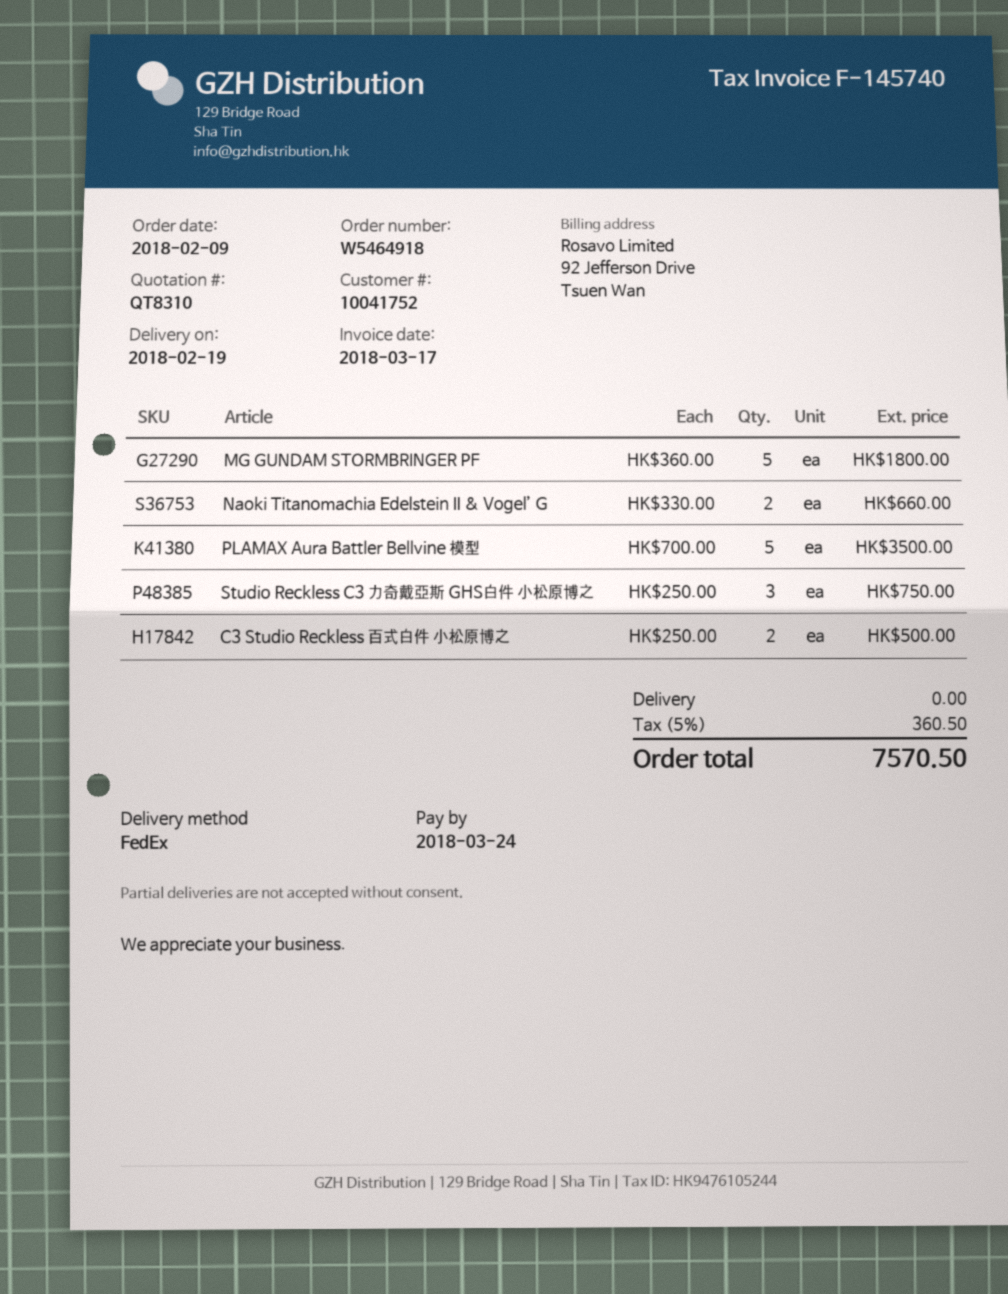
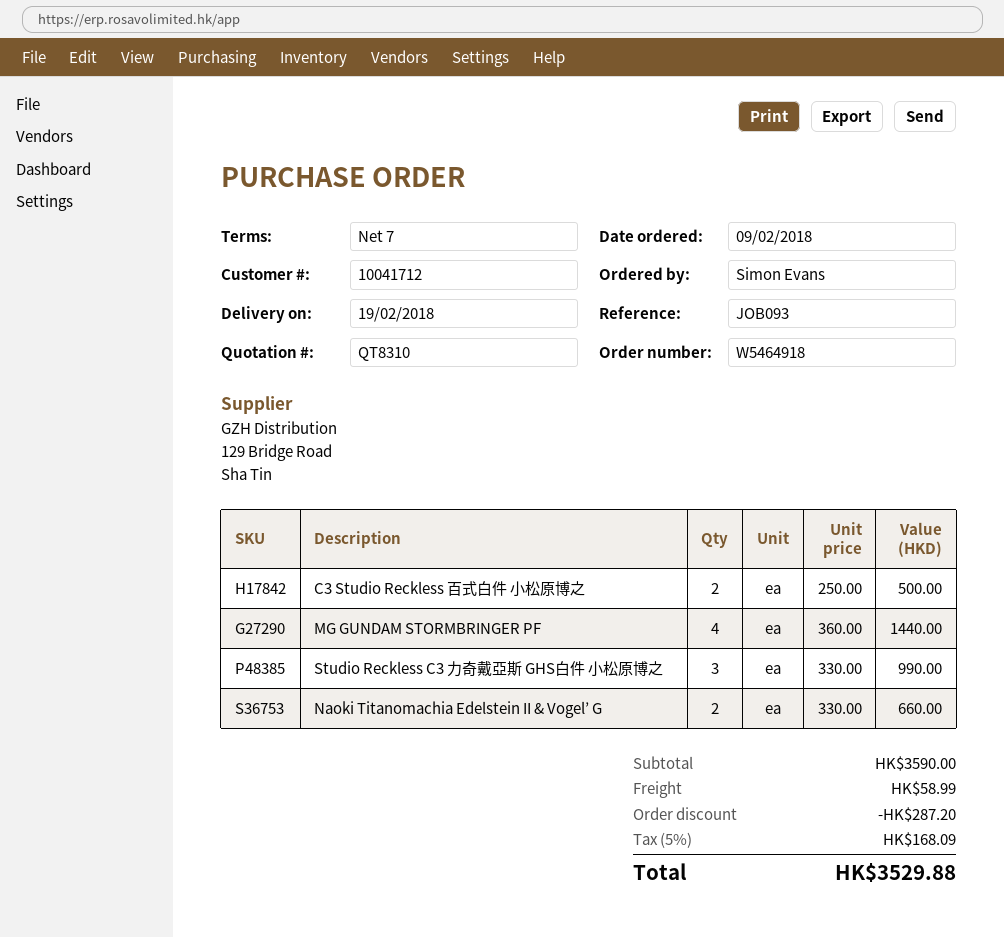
customer number: 10041752 -> 10041712
MG GUNDAM STORMBRINGER PF: 5 x 360.00 = 1800.00 -> 4 x 360.00 = 1440.00
PLAMAX Aura Battler Bellvine 模型: 5 x 700.00 = 3500.00 -> none
Studio Reckless C3 力奇戴亞斯 GHS白件 小松原博之: 3 x 250.00 = 750.00 -> 3 x 330.00 = 990.00
discount: none -> 287.20
shipping: 0.00 -> 58.99
tax: 5% = 360.50 -> 5% = 168.09
total: 7570.50 -> 3529.88

